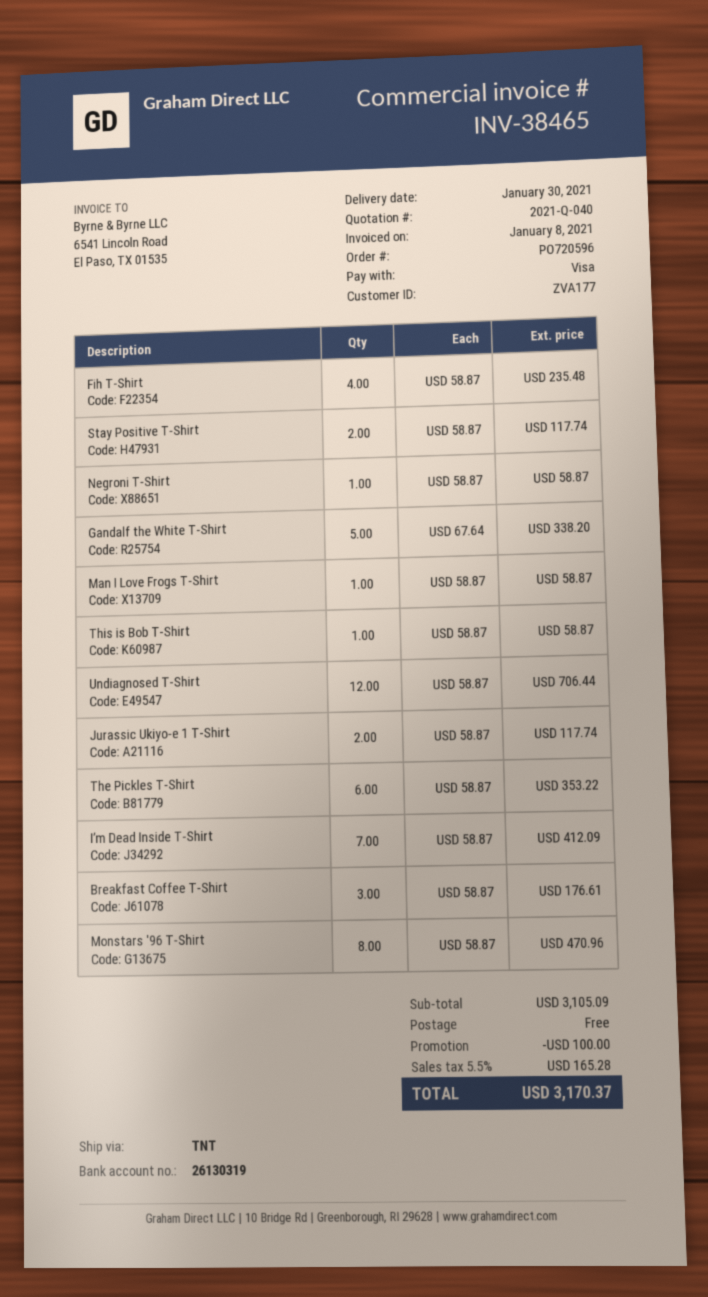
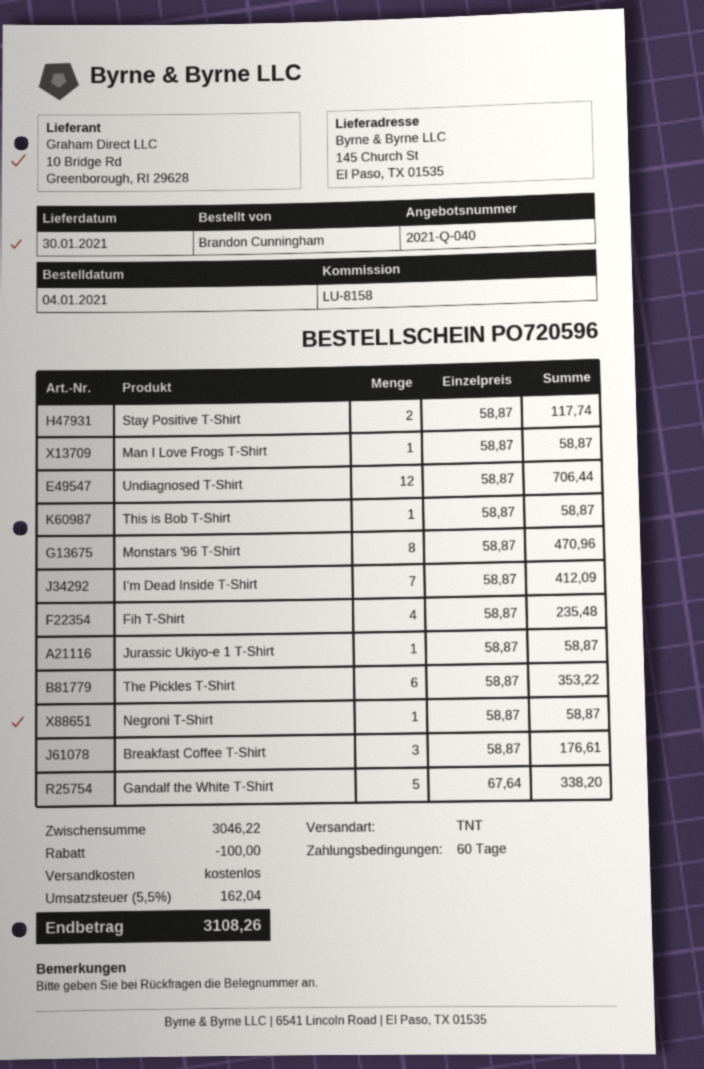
Jurassic Ukiyo-e 1 T-Shirt: 2 x 58.87 = 117.74 -> 1 x 58.87 = 58.87
subtotal: 3105.09 -> 3046.22
tax: 5.5% = 165.28 -> 5.5% = 162.04
total: 3170.37 -> 3108.26

